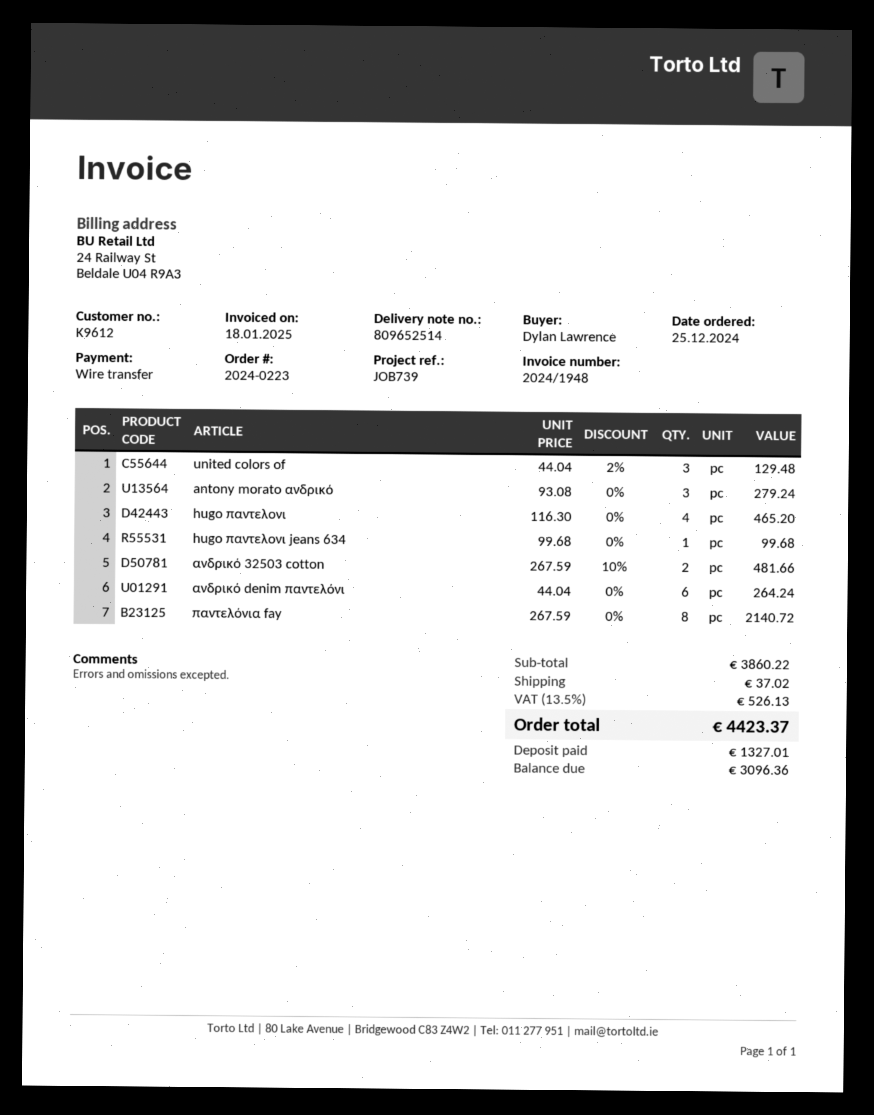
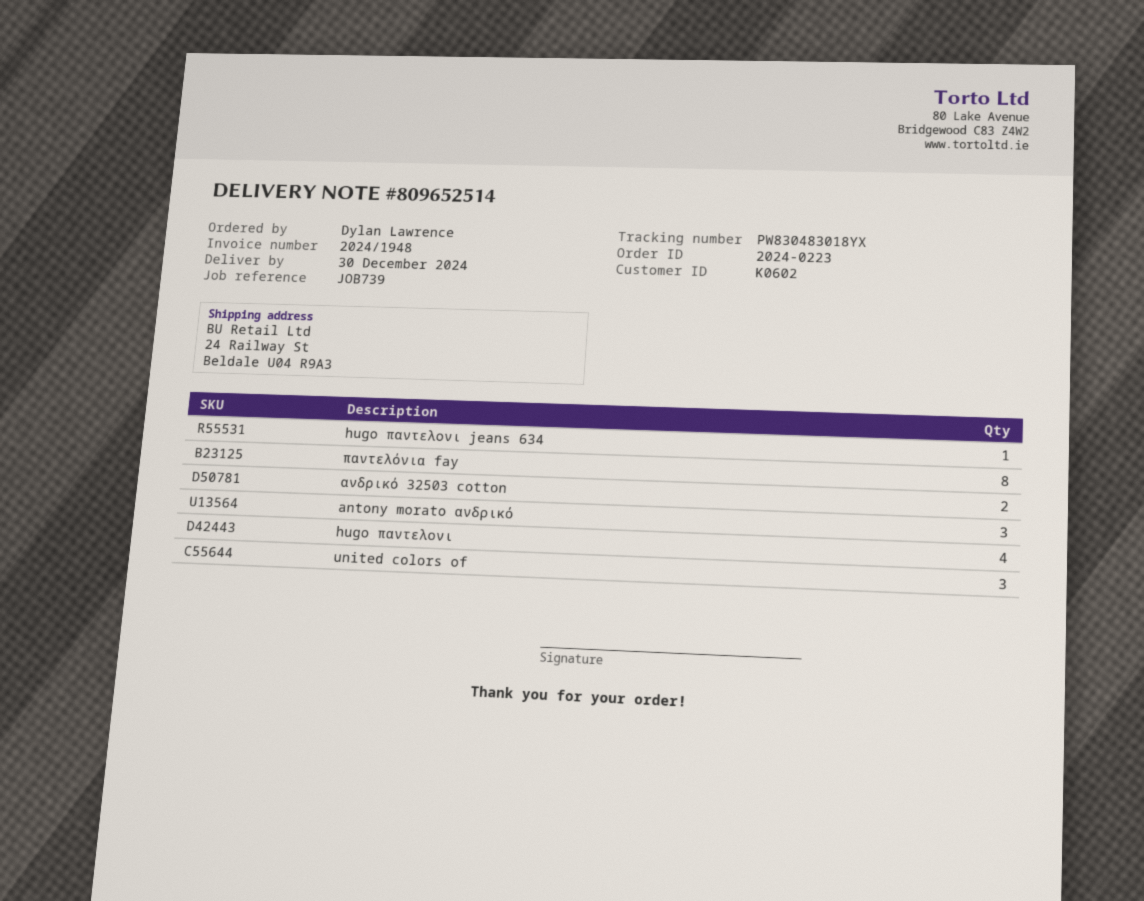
customer number: K9612 -> K0602
ανδρικό denim παντελόνι: 6 -> none

